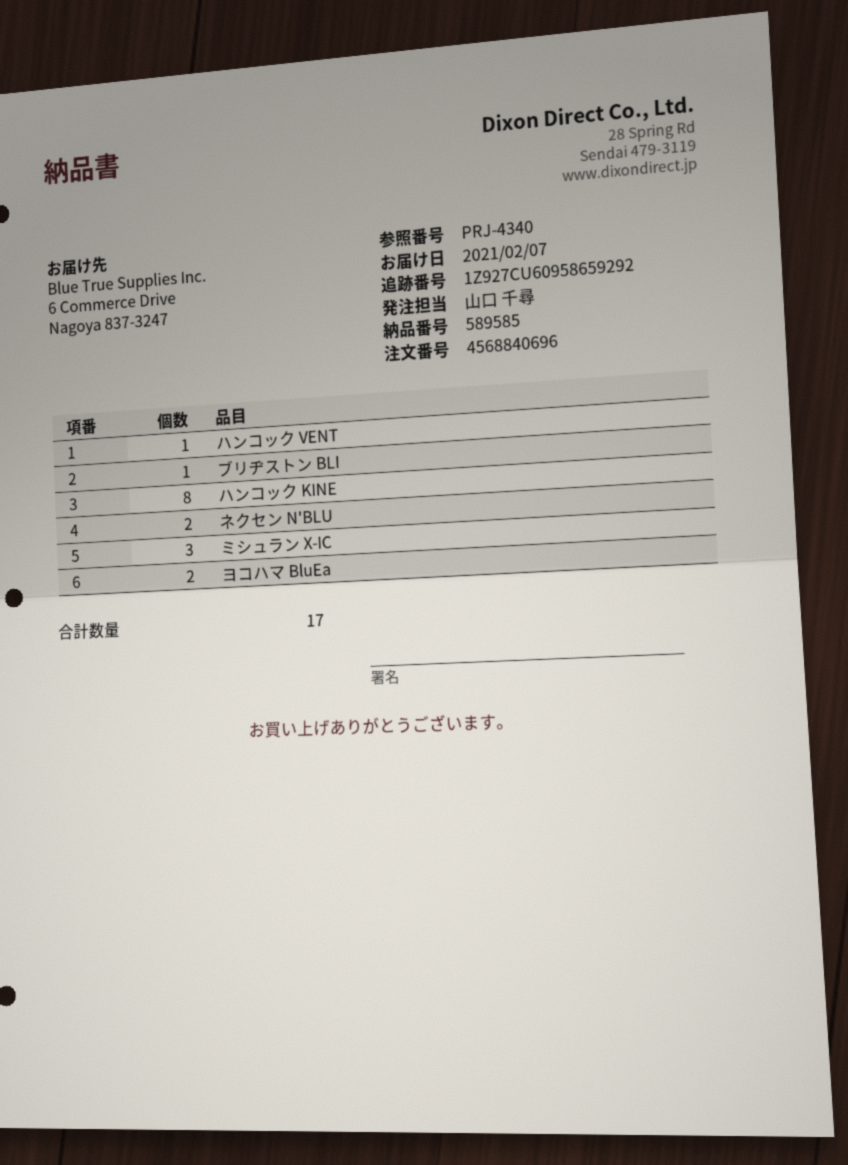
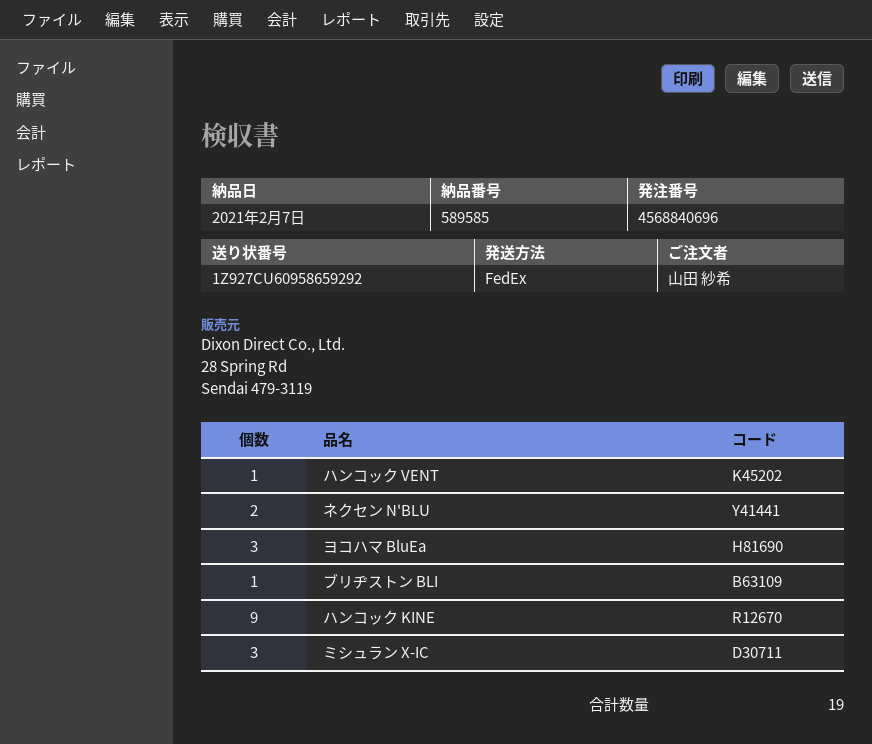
ordered by: 山口 千尋 -> 山田 紗希
ハンコック KINE: 8 -> 9
ヨコハマ BluEa: 2 -> 3
total quantity: 17 -> 19

